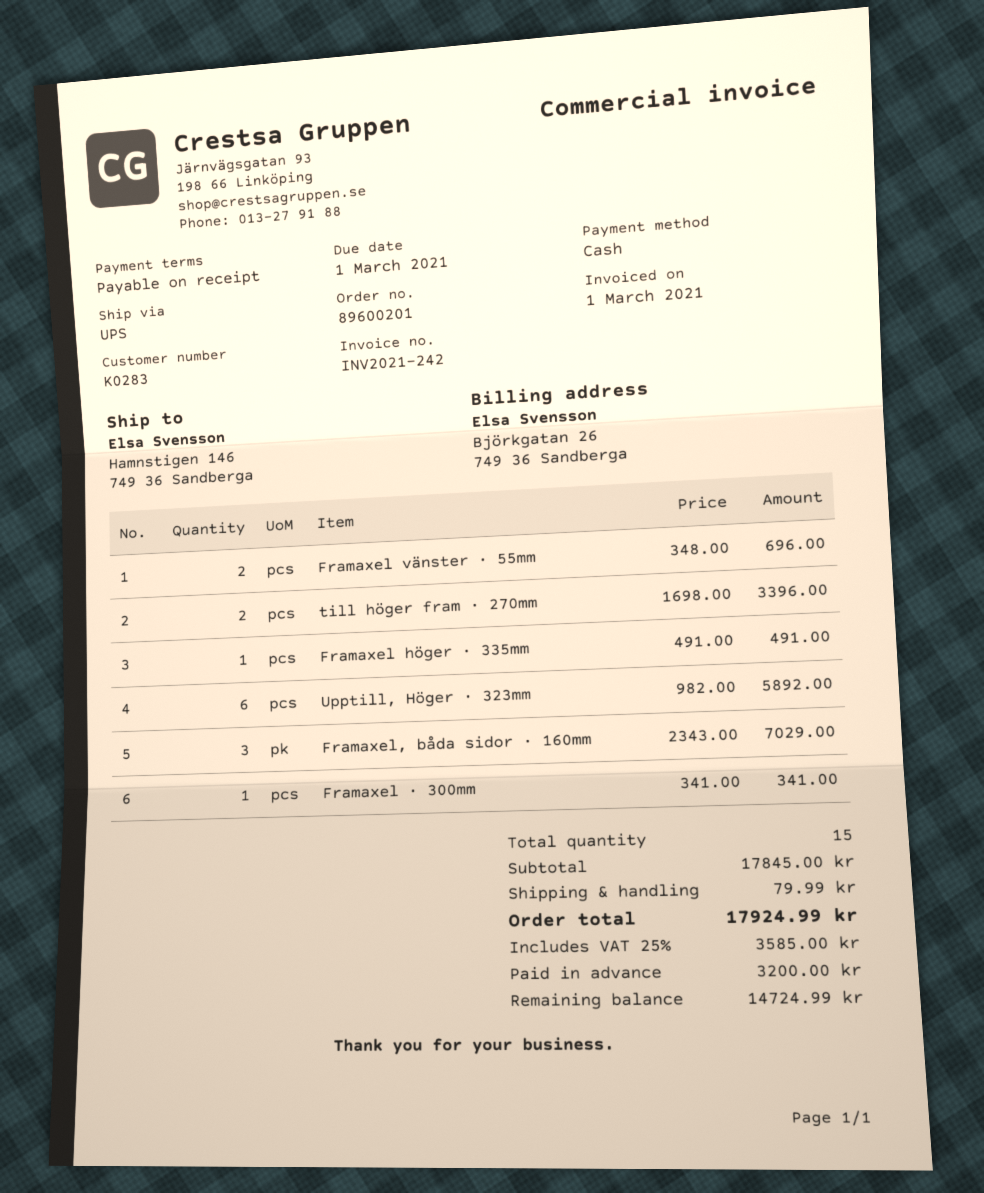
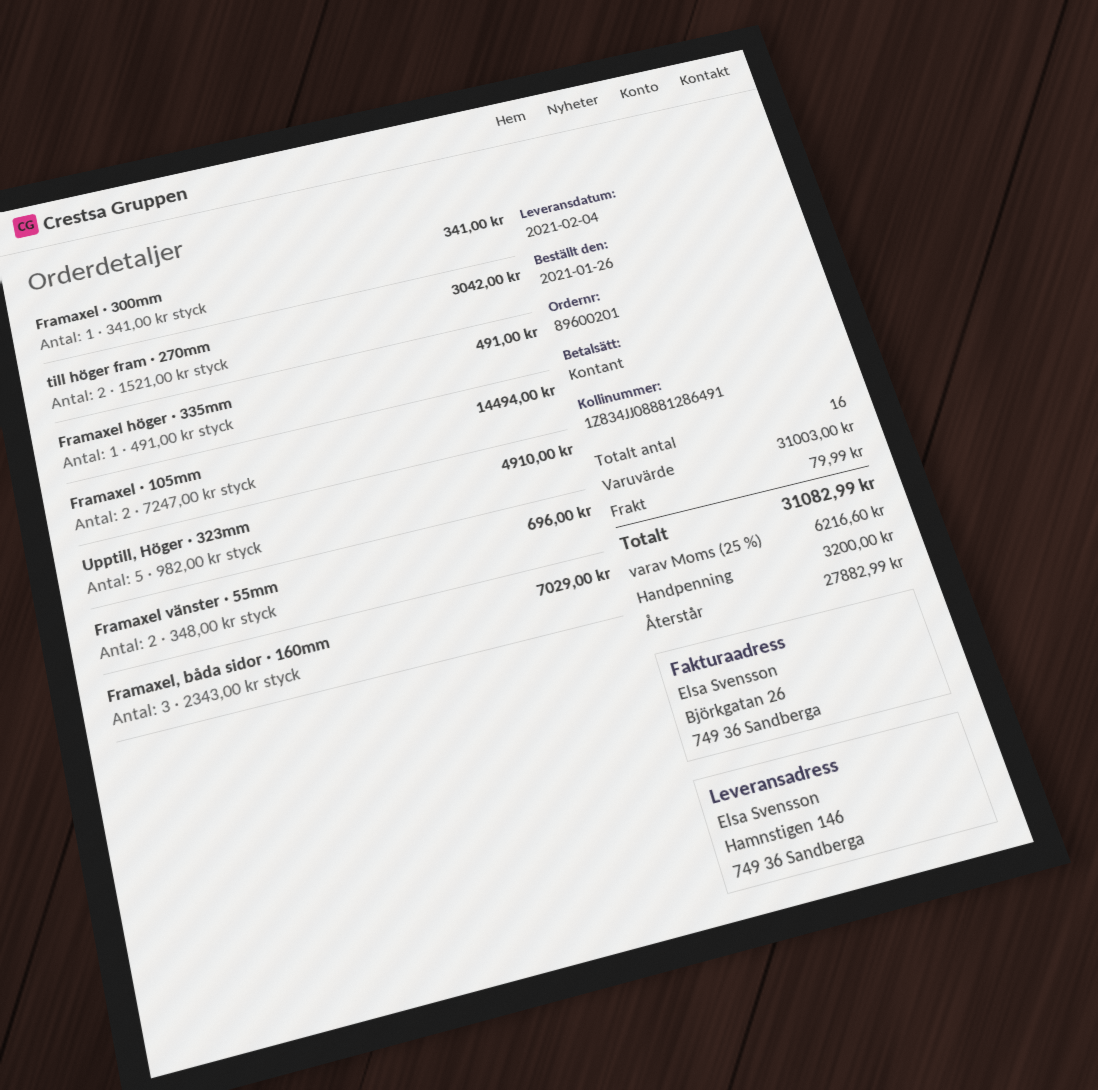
till höger fram · 270mm: 2 x 1698.00 = 3396.00 -> 2 x 1521.00 = 3042.00
Upptill, Höger · 323mm: 6 x 982.00 = 5892.00 -> 5 x 982.00 = 4910.00
Framaxel · 105mm: none -> 2 x 7247.00 = 14494.00
total quantity: 15 -> 16
subtotal: 17845.00 -> 31003.00
tax: 25% = 3585.00 -> 25% = 6216.60
total: 17924.99 -> 31082.99
balance: 14724.99 -> 27882.99

